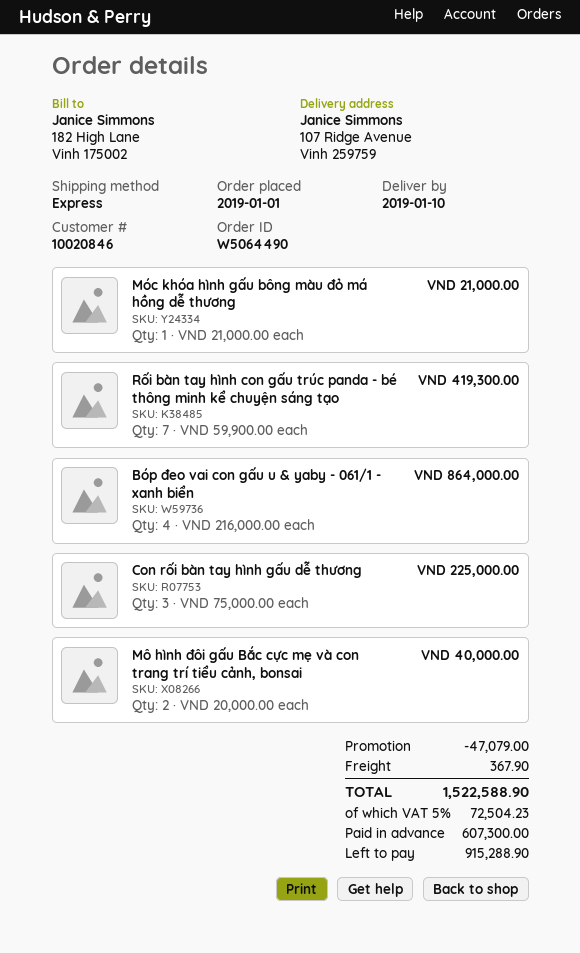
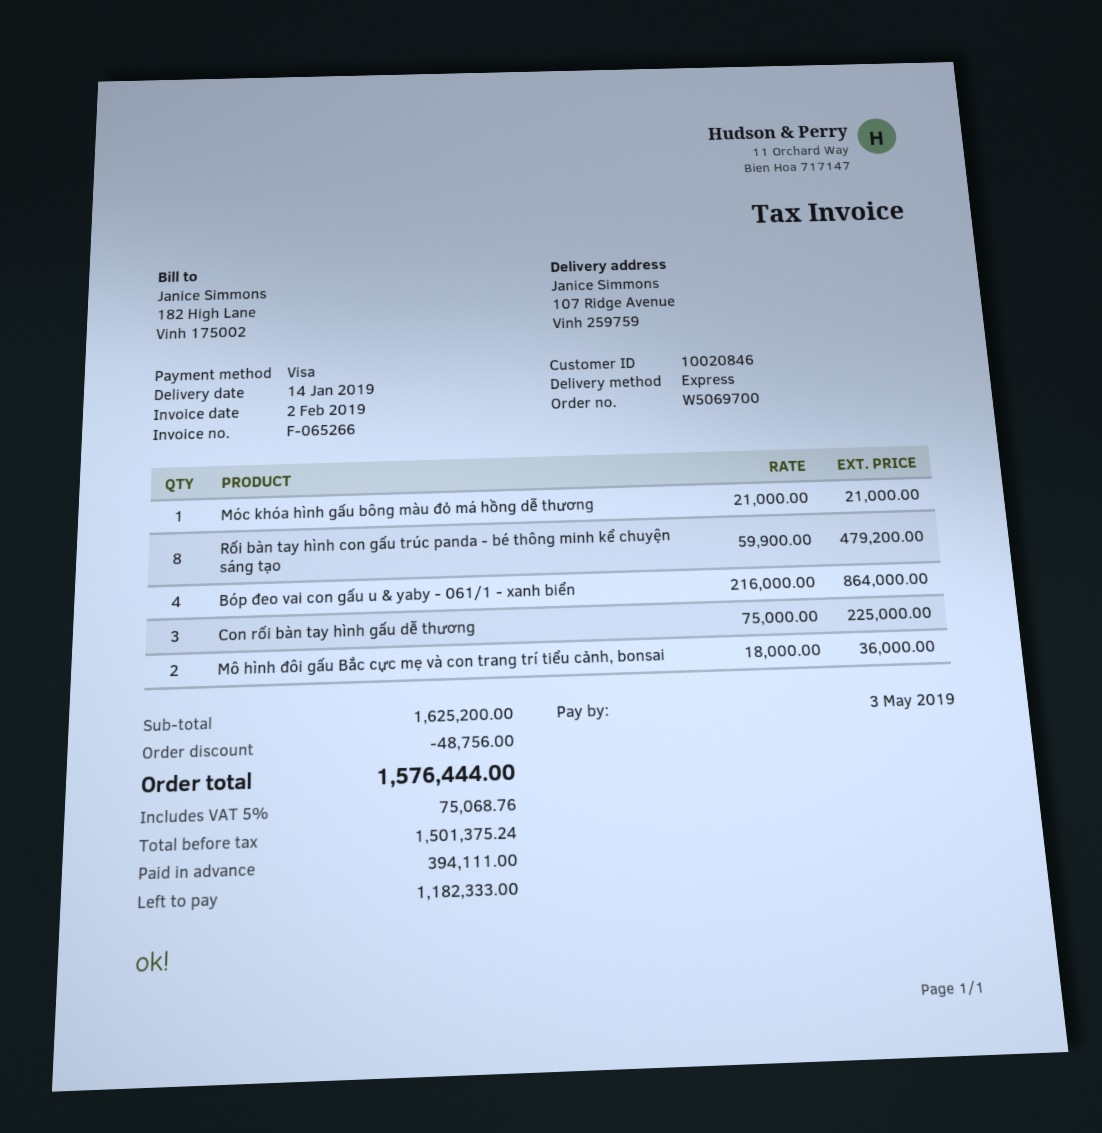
order number: W5064490 -> W5069700
delivery date: 2019-01-10 -> 2019-01-14
Rối bàn tay hình con gấu trúc panda - bé thông minh kể chuyện sáng tạo: 7 x 59900.00 = 419300.00 -> 8 x 59900.00 = 479200.00
Mô hình đôi gấu Bắc cực mẹ và con trang trí tiểu cảnh, bonsai: 2 x 20000.00 = 40000.00 -> 2 x 18000.00 = 36000.00
discount: 47079.00 -> 48756.00
shipping: 367.90 -> none
tax: 5% = 72504.23 -> 5% = 75068.76
total: 1522588.90 -> 1576444.00
deposit: 607300.00 -> 394111.00
balance: 915288.90 -> 1182333.00

